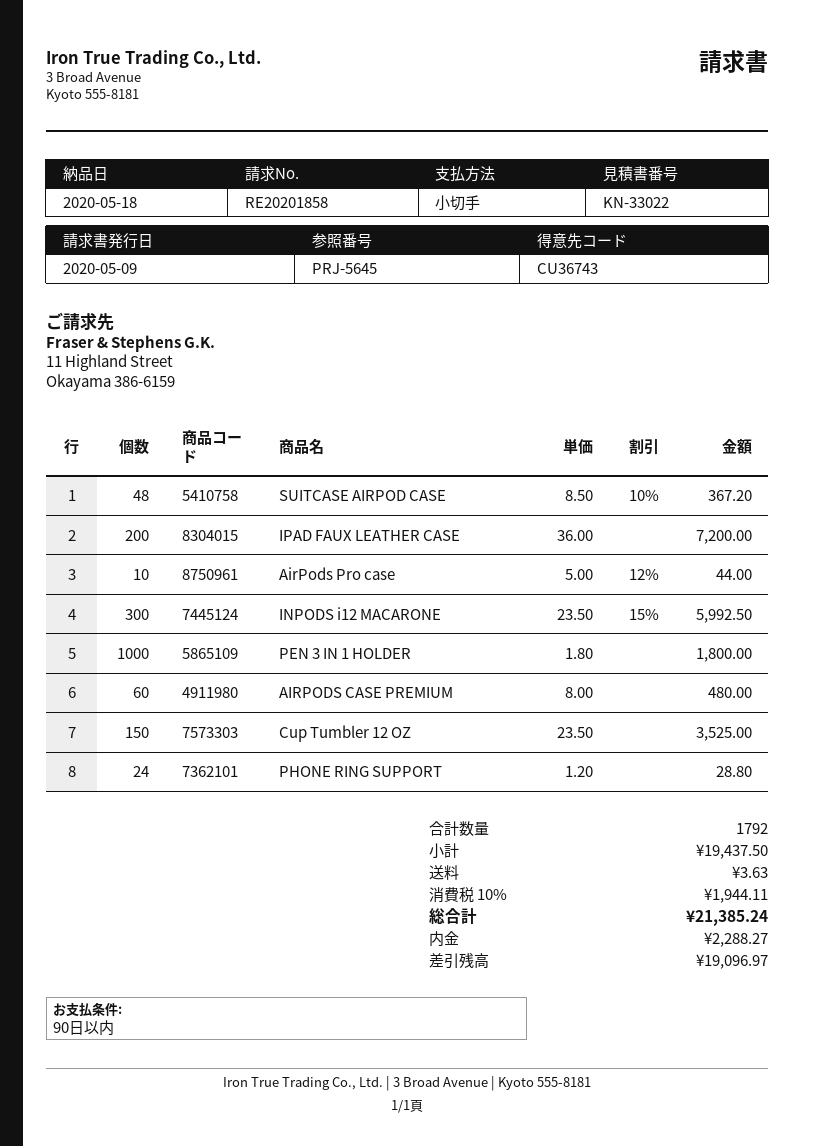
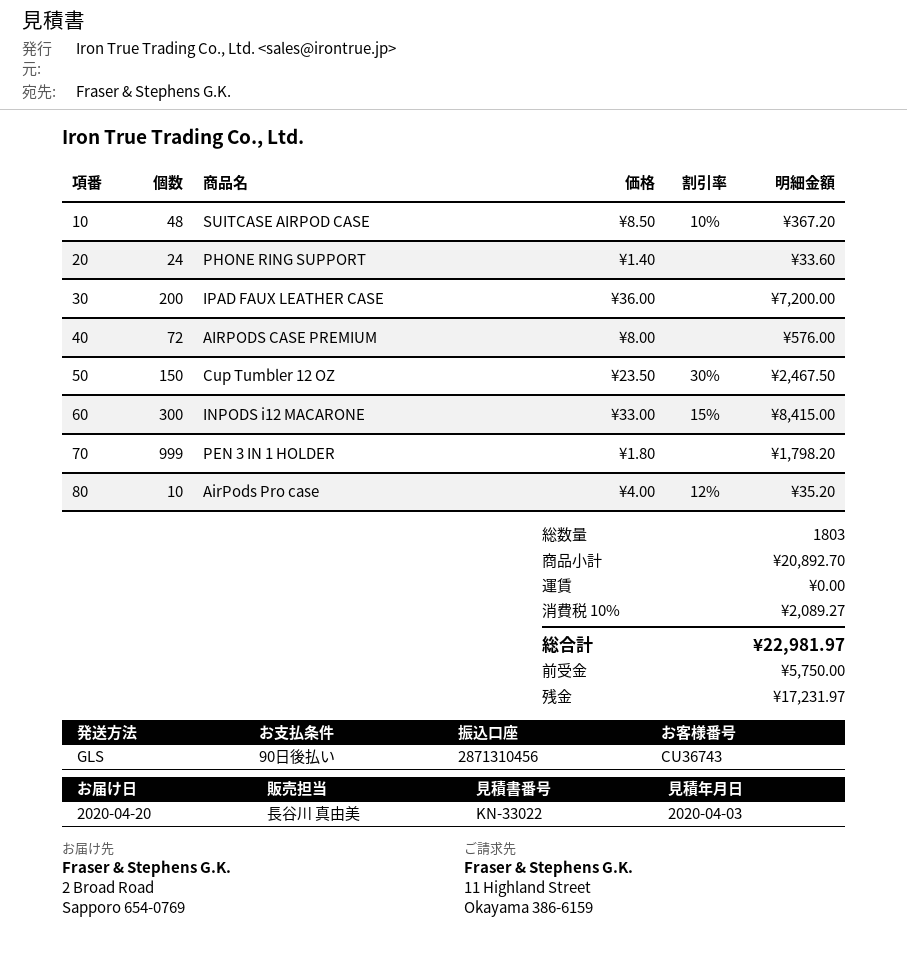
delivery date: 2020-05-18 -> 2020-04-20
AirPods Pro case: 10 x 5.00 - 12% = 44.00 -> 10 x 4.00 - 12% = 35.20
INPODS i12 MACARONE: 300 x 23.50 - 15% = 5992.50 -> 300 x 33.00 - 15% = 8415.00
PEN 3 IN 1 HOLDER: 1000 x 1.80 = 1800.00 -> 999 x 1.80 = 1798.20
AIRPODS CASE PREMIUM: 60 x 8.00 = 480.00 -> 72 x 8.00 = 576.00
Cup Tumbler 12 OZ: 150 x 23.50 = 3525.00 -> 150 x 23.50 - 30% = 2467.50
PHONE RING SUPPORT: 24 x 1.20 = 28.80 -> 24 x 1.40 = 33.60
total quantity: 1792 -> 1803
subtotal: 19437.50 -> 20892.70
shipping: 3.63 -> 0.00
tax: 10% = 1944.11 -> 10% = 2089.27
total: 21385.24 -> 22981.97
deposit: 2288.27 -> 5750.00
balance: 19096.97 -> 17231.97

